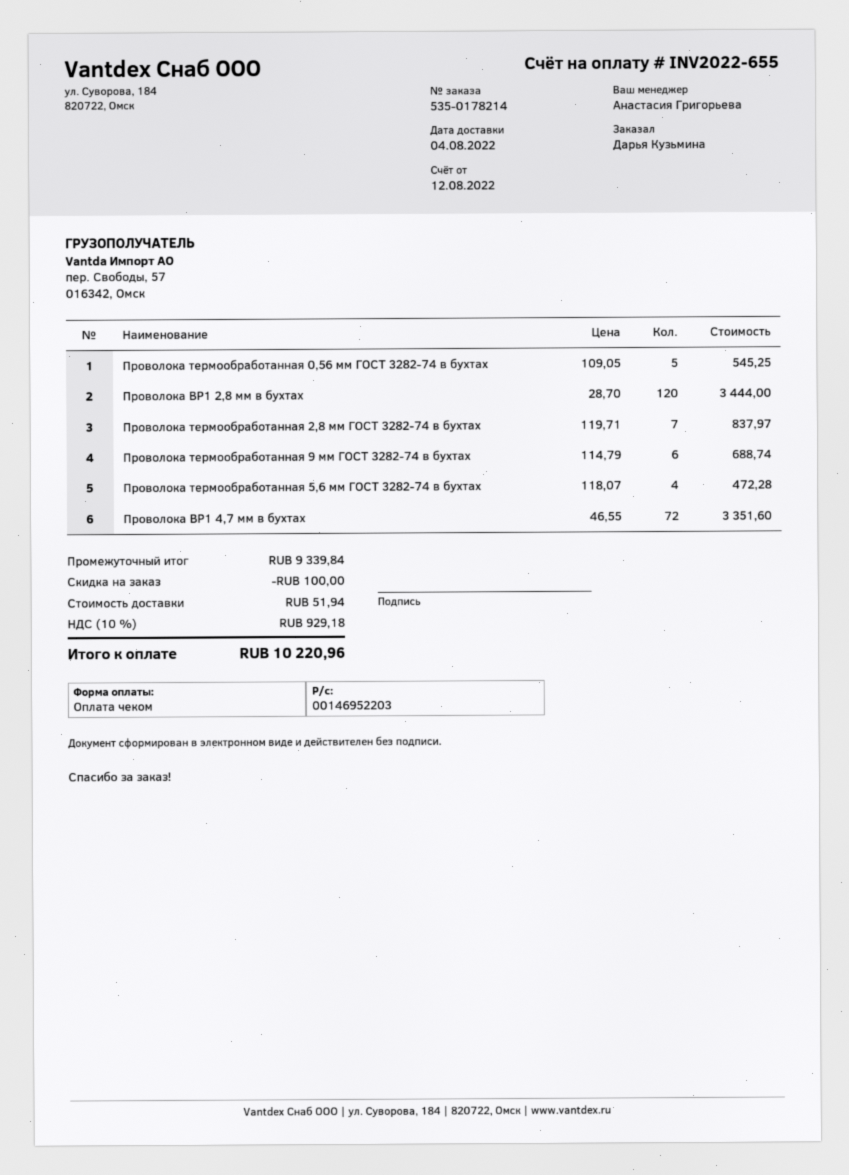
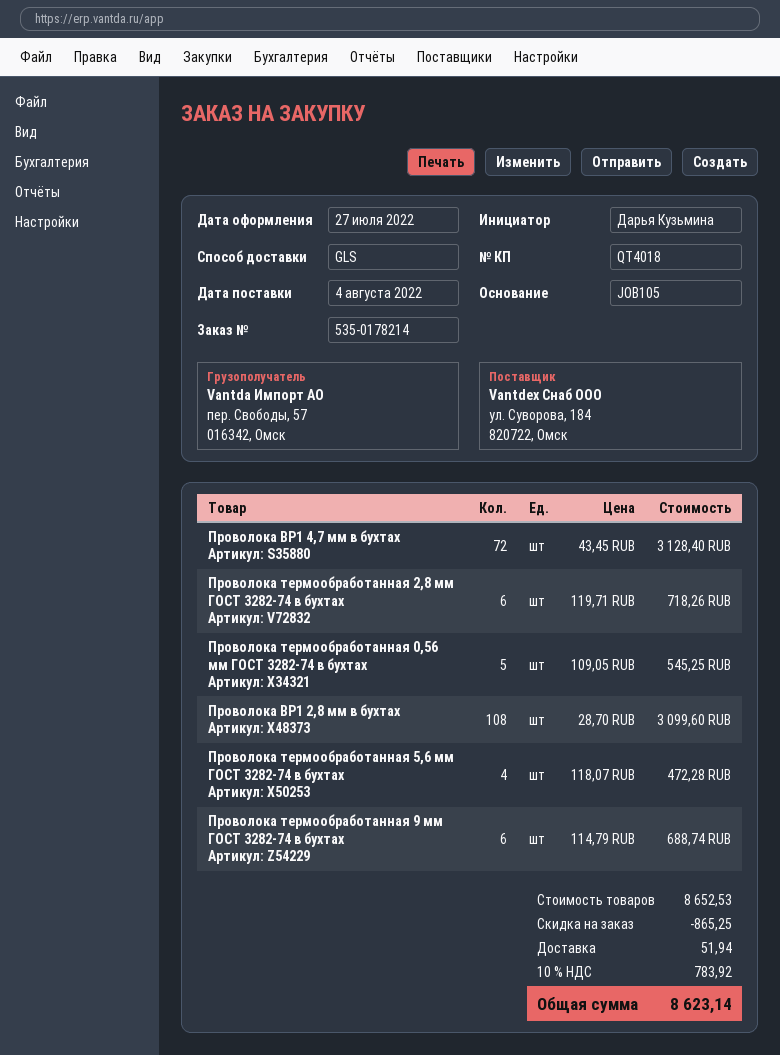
Проволока ВР1 2,8 мм в бухтах: 120 x 28.70 = 3444.00 -> 108 x 28.70 = 3099.60
Проволока термообработанная 2,8 мм ГОСТ 3282-74 в бухтах: 7 x 119.71 = 837.97 -> 6 x 119.71 = 718.26
Проволока ВР1 4,7 мм в бухтах: 72 x 46.55 = 3351.60 -> 72 x 43.45 = 3128.40
subtotal: 9339.84 -> 8652.53
discount: 100.00 -> 865.25
tax: 10% = 929.18 -> 10% = 783.92
total: 10220.96 -> 8623.14

